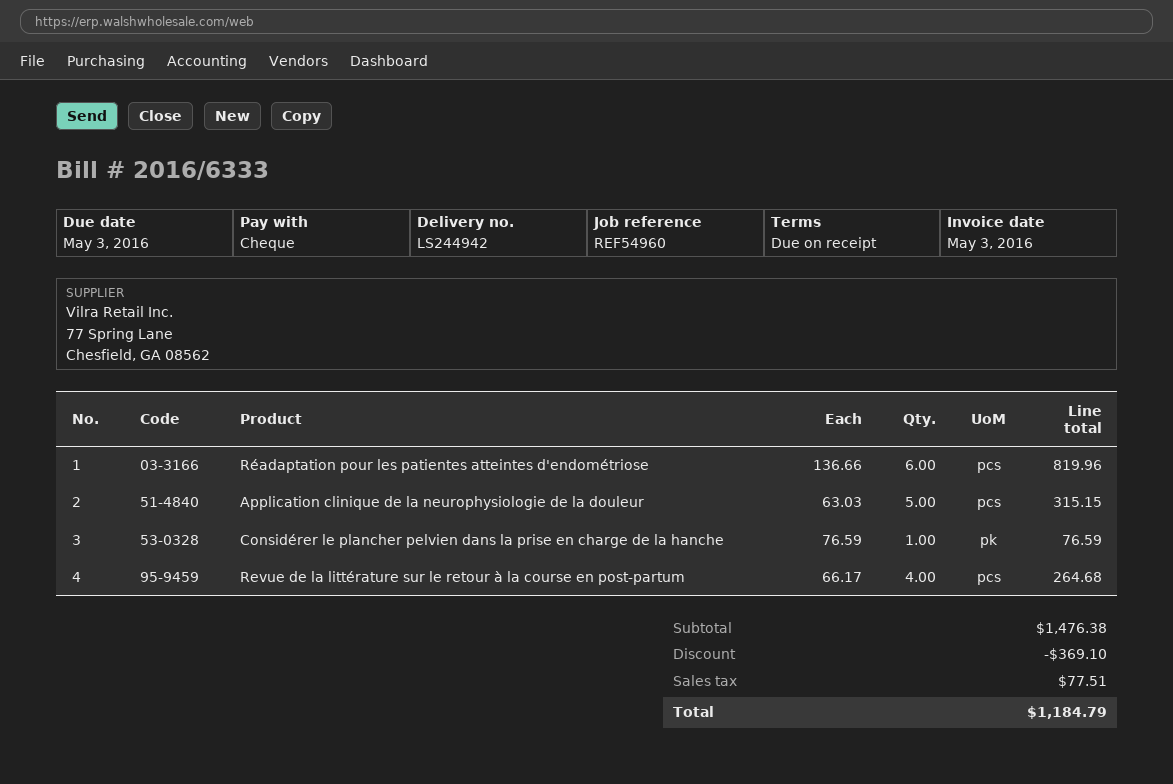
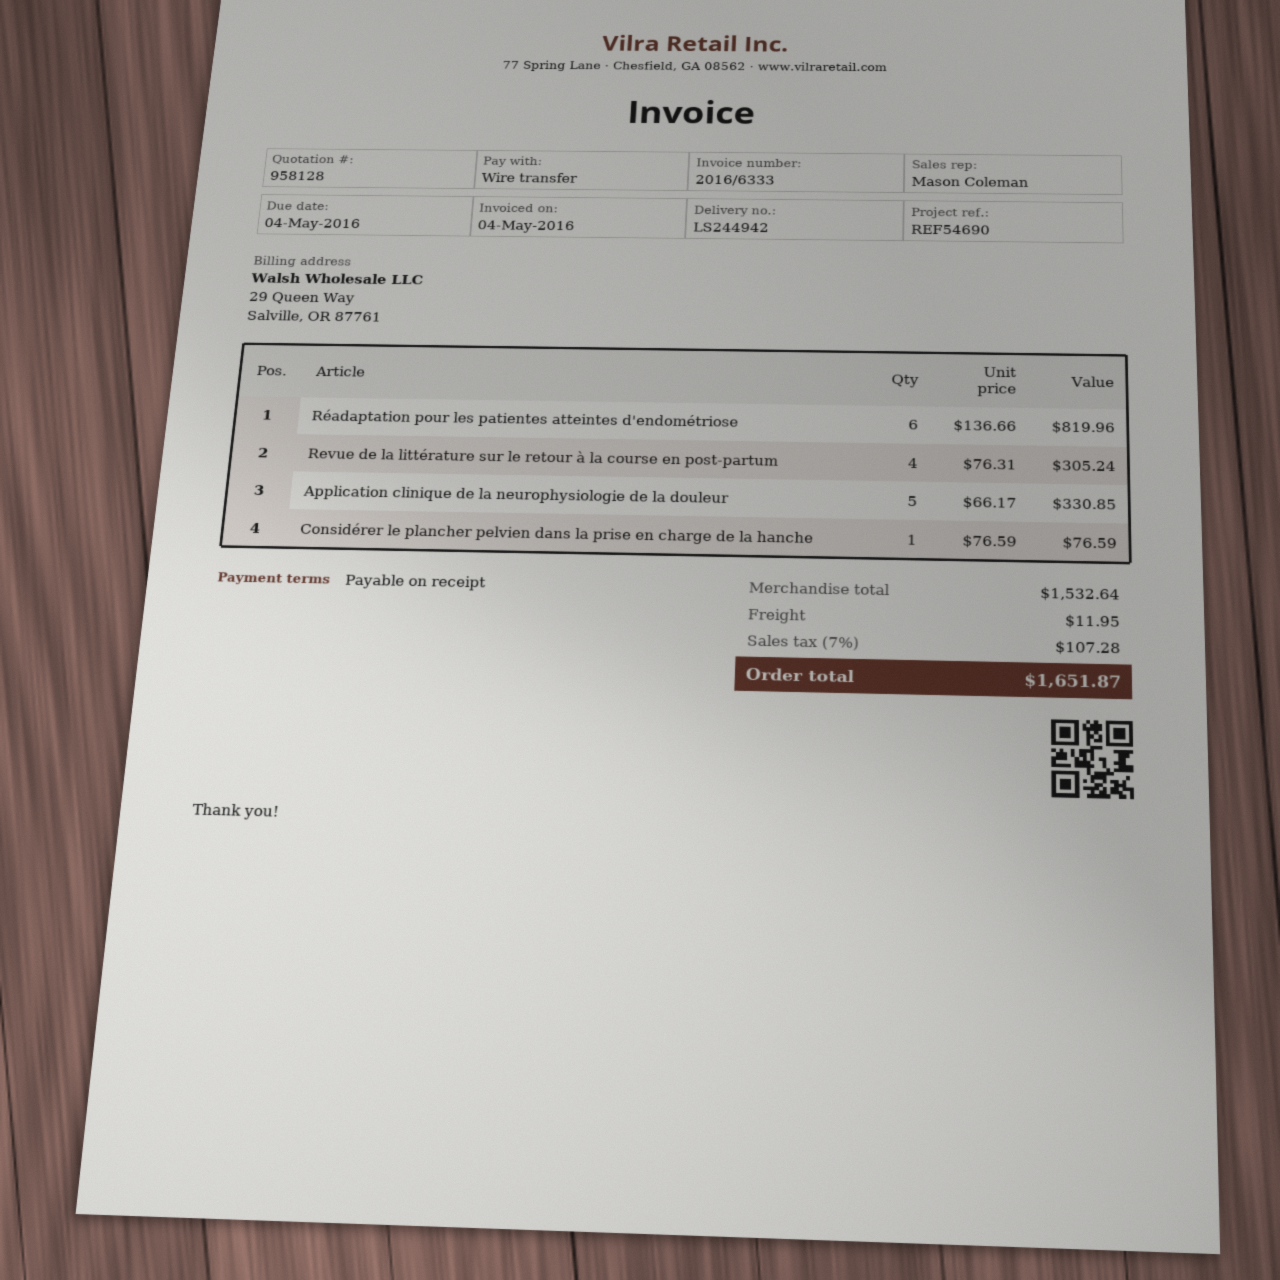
invoice date: 2016-05-03 -> 2016-05-04
due date: 2016-05-03 -> 2016-05-04
reference: REF54960 -> REF54690
payment method: cheque -> bank transfer
Application clinique de la neurophysiologie de la douleur: 5 x 63.03 = 315.15 -> 5 x 66.17 = 330.85
Revue de la littérature sur le retour à la course en post-partum: 4 x 66.17 = 264.68 -> 4 x 76.31 = 305.24
subtotal: 1476.38 -> 1532.64
discount: 369.10 -> none
shipping: none -> 11.95
tax: 77.51 -> 107.28
total: 1184.79 -> 1651.87

